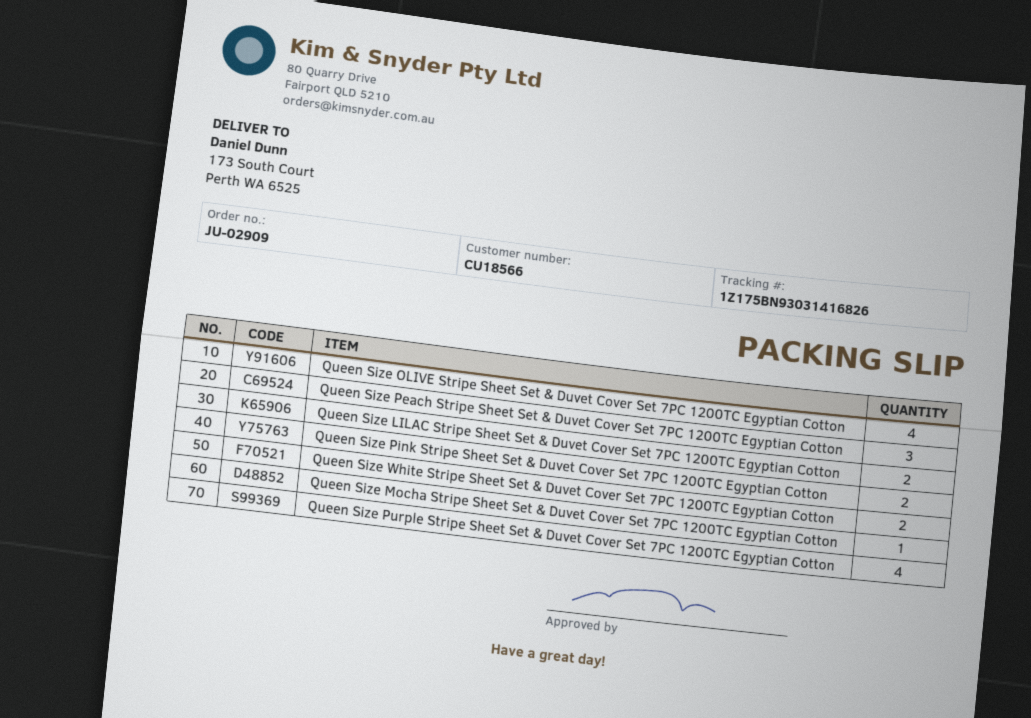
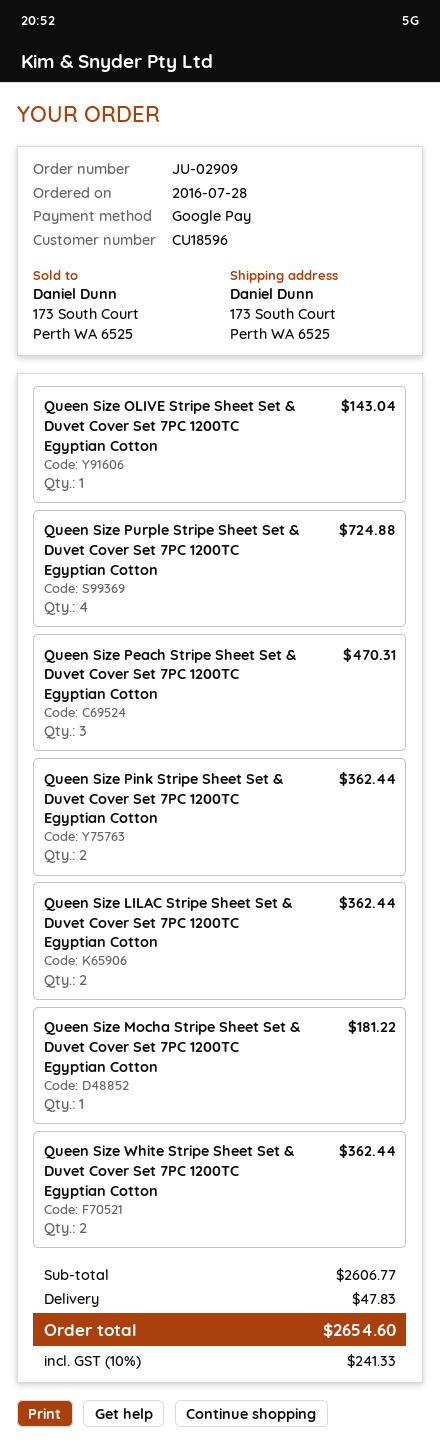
customer number: CU18566 -> CU18596
Queen Size OLIVE Stripe Sheet Set & Duvet Cover Set 7PC 1200TC Egyptian Cotton: 4 -> 1

